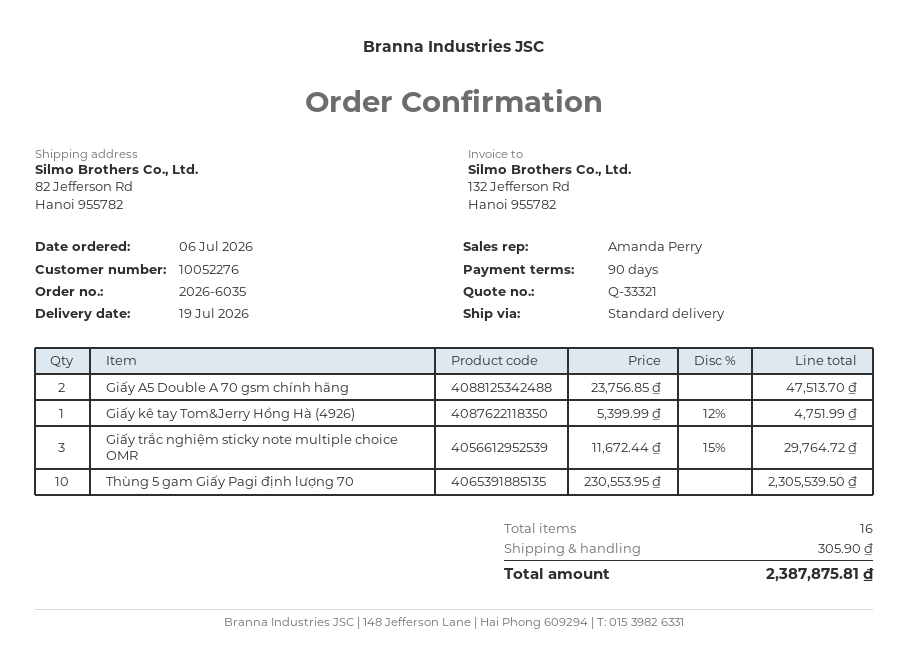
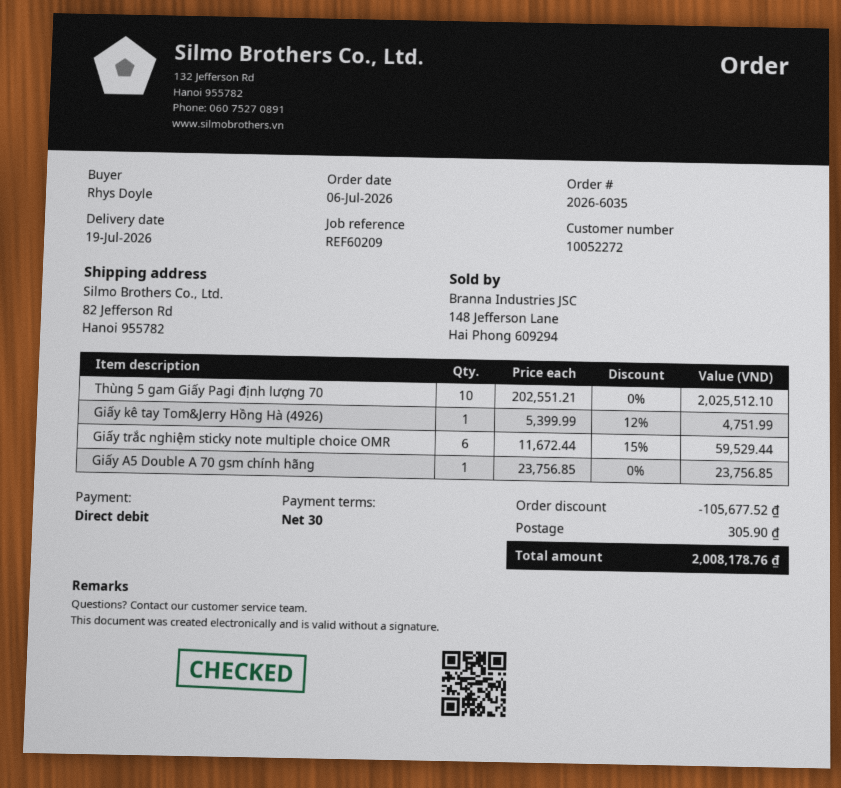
payment terms: 90 days -> 30 days
customer number: 10052276 -> 10052272
Giấy A5 Double A 70 gsm chính hãng: 2 x 23756.85 = 47513.70 -> 1 x 23756.85 = 23756.85
Giấy trắc nghiệm sticky note multiple choice OMR: 3 x 11672.44 - 15% = 29764.72 -> 6 x 11672.44 - 15% = 59529.44
Thùng 5 gam Giấy Pagi định lượng 70: 10 x 230553.95 = 2305539.50 -> 10 x 202551.21 = 2025512.10
discount: none -> 105677.52
total: 2387875.81 -> 2008178.76

